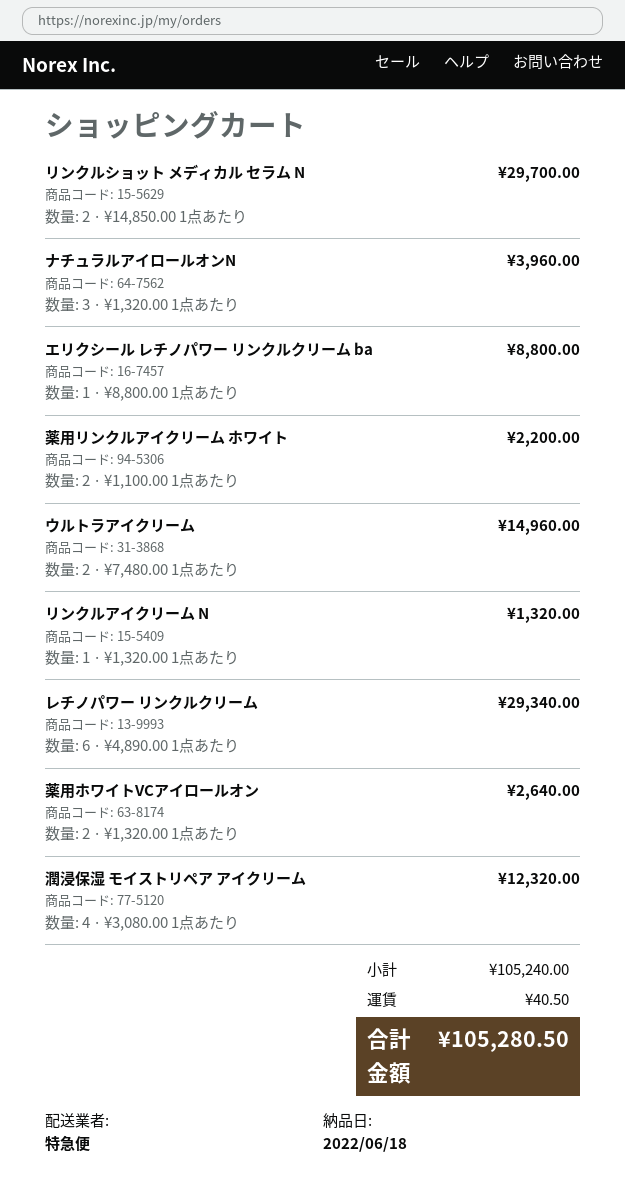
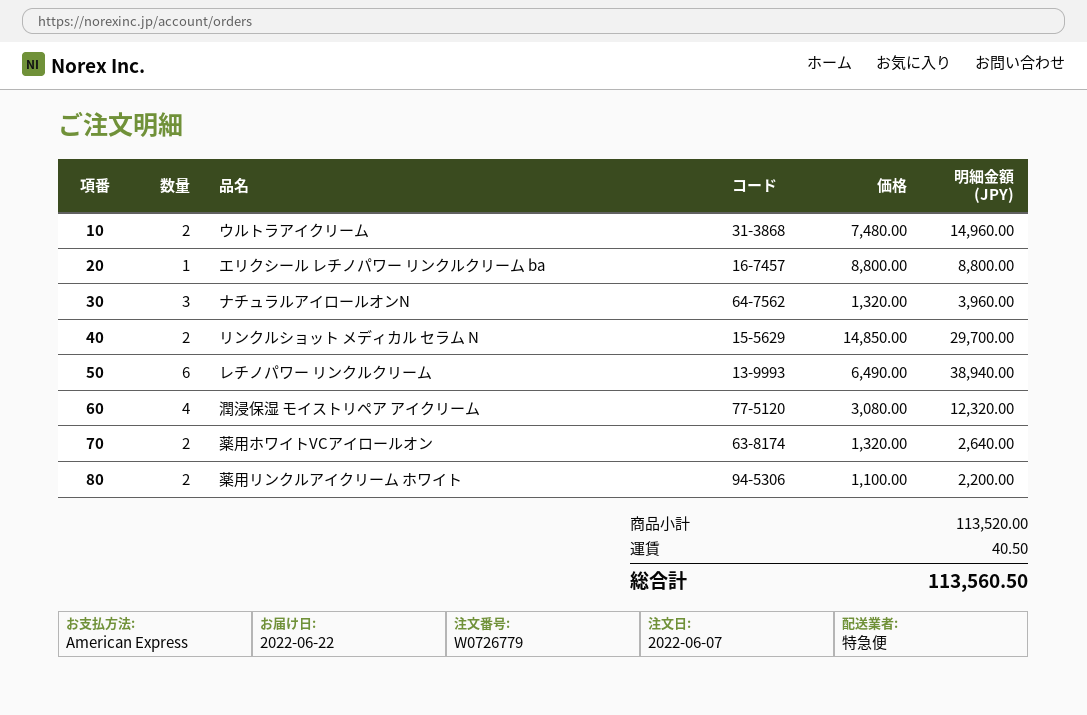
delivery date: 2022-06-18 -> 2022-06-22
リンクルアイクリーム N: 1 x 1320.00 = 1320.00 -> none
レチノパワー リンクルクリーム: 6 x 4890.00 = 29340.00 -> 6 x 6490.00 = 38940.00
subtotal: 105240.00 -> 113520.00
total: 105280.50 -> 113560.50

